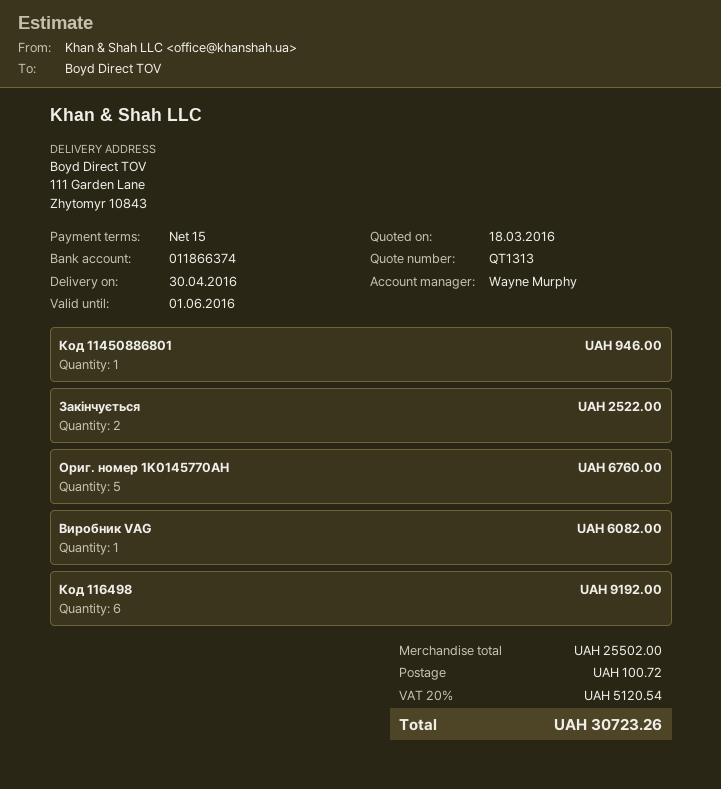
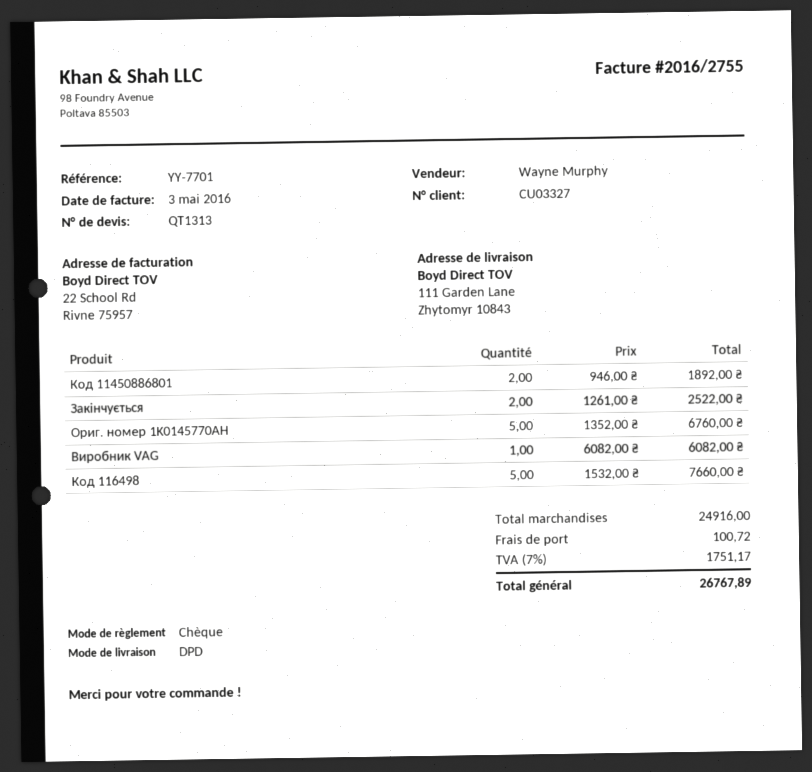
Код 11450886801: 1 for 946.00 -> 2 for 1892.00
Код 116498: 6 for 9192.00 -> 5 for 7660.00
subtotal: 25502.00 -> 24916.00
tax: 20% = 5120.54 -> 7% = 1751.17
total: 30723.26 -> 26767.89

